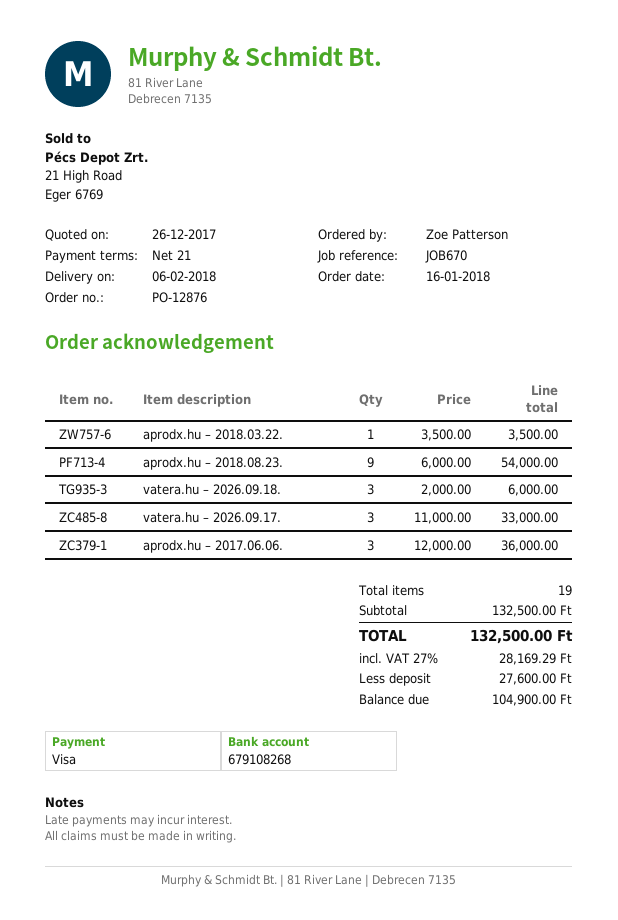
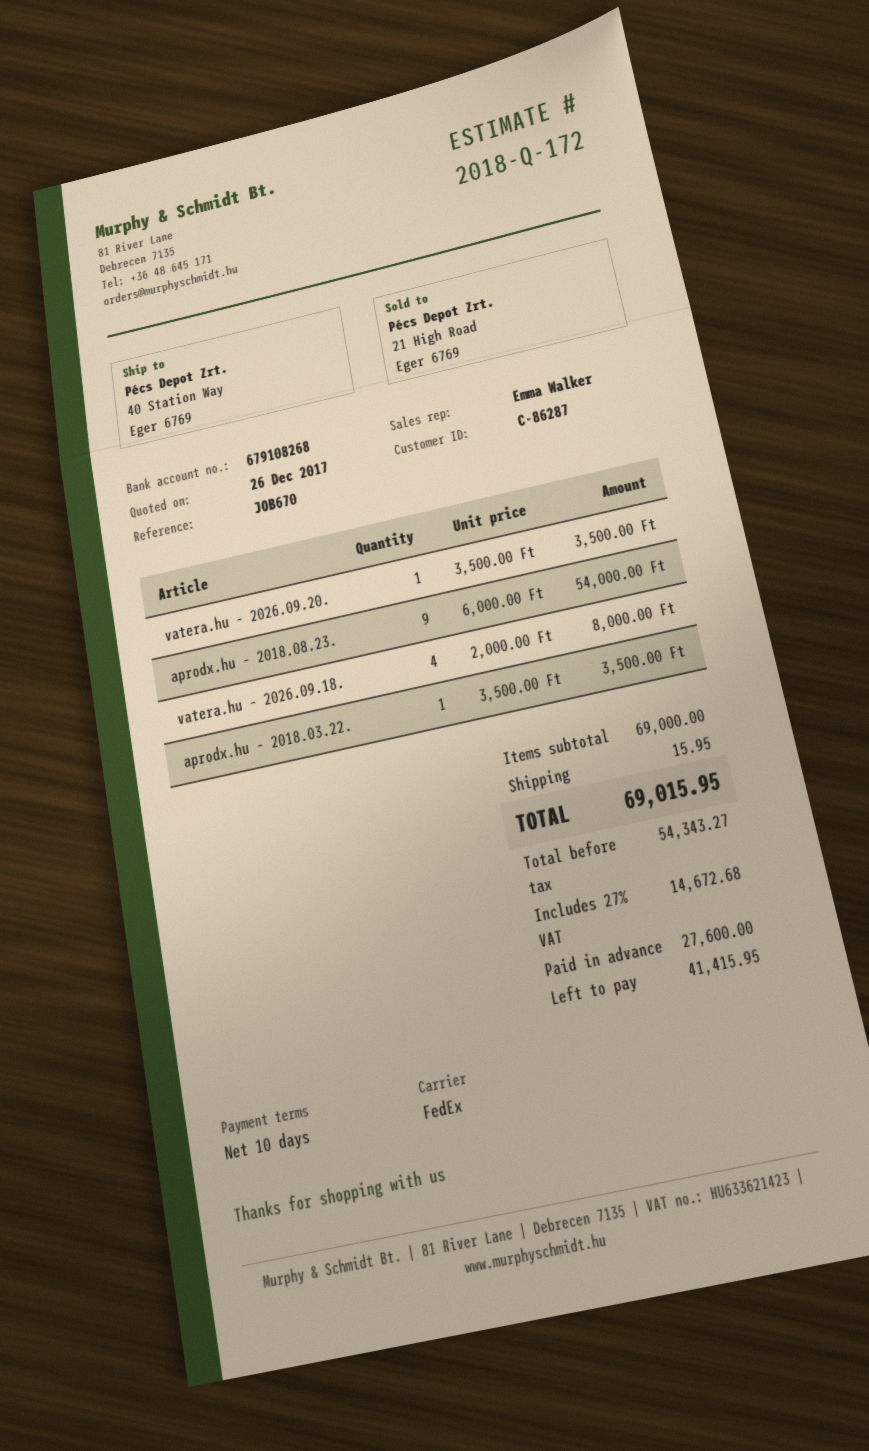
payment terms: 21 days -> 10 days
vatera.hu – 2026.09.18.: 3 x 2000.00 = 6000.00 -> 4 x 2000.00 = 8000.00
vatera.hu – 2026.09.17.: 3 x 11000.00 = 33000.00 -> none
aprodx.hu – 2017.06.06.: 3 x 12000.00 = 36000.00 -> none
vatera.hu – 2026.09.20.: none -> 1 x 3500.00 = 3500.00
subtotal: 132500.00 -> 69000.00
shipping: none -> 15.95
tax: 27% = 28169.29 -> 27% = 14672.68
total: 132500.00 -> 69015.95
balance: 104900.00 -> 41415.95

